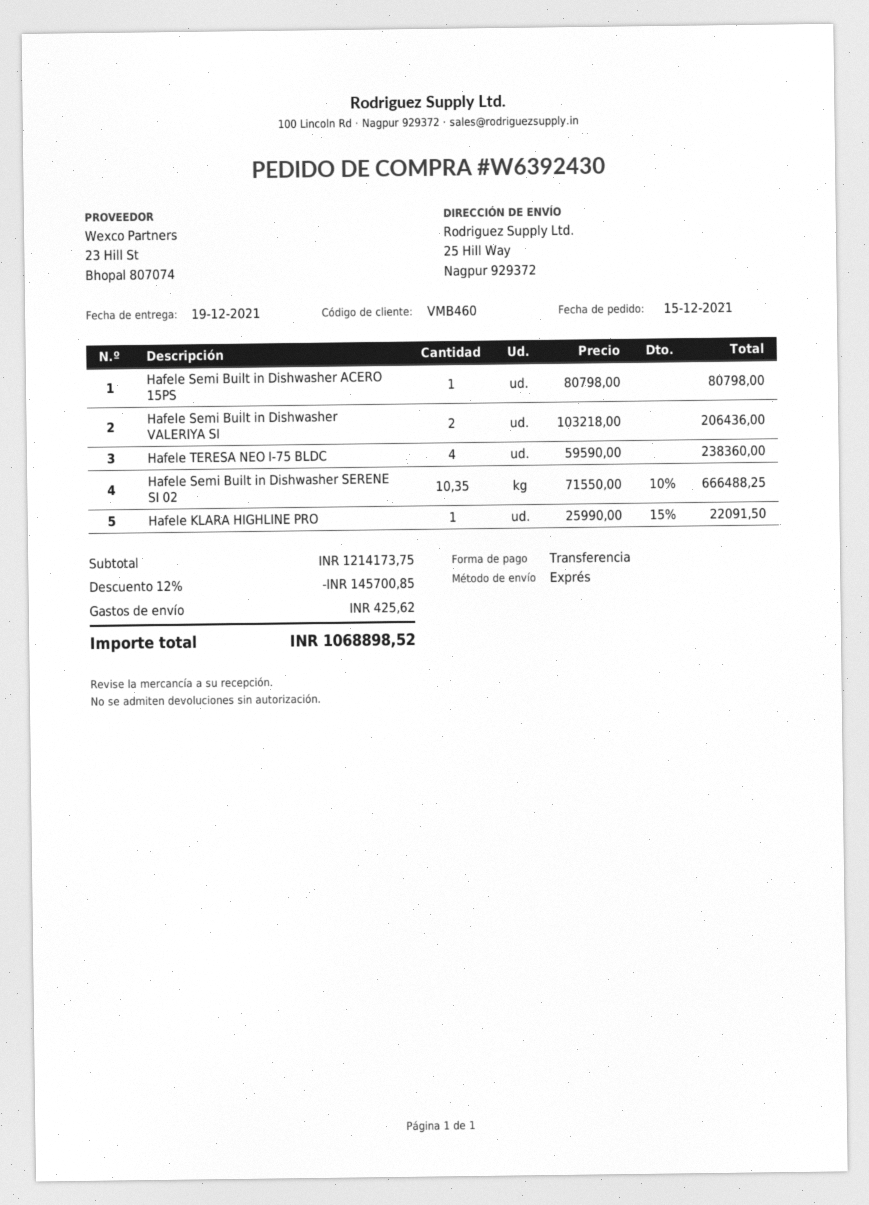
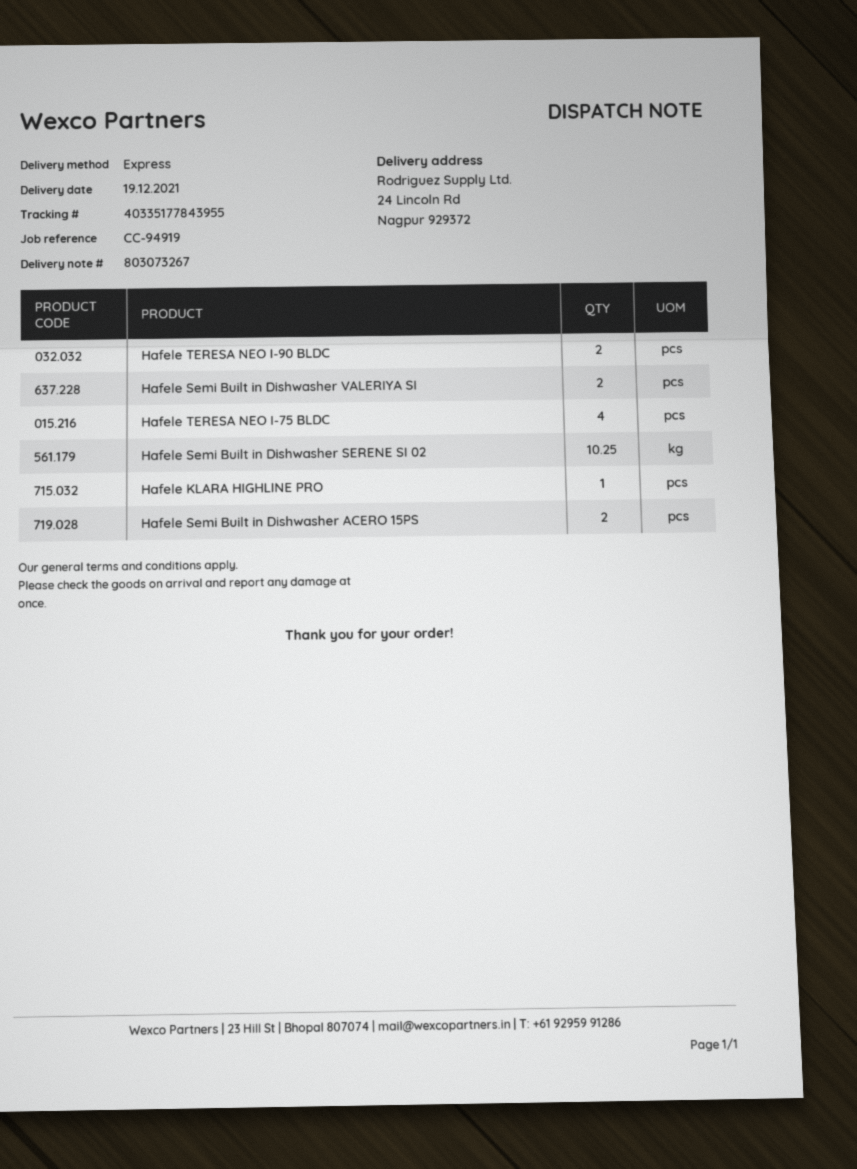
ship to: 25 Hill Way, Nagpur 929372 -> 24 Lincoln Rd, Nagpur 929372
Hafele Semi Built in Dishwasher ACERO 15PS: 1 -> 2
Hafele Semi Built in Dishwasher SERENE SI 02: 10.35 -> 10.25
Hafele TERESA NEO I-90 BLDC: none -> 2

